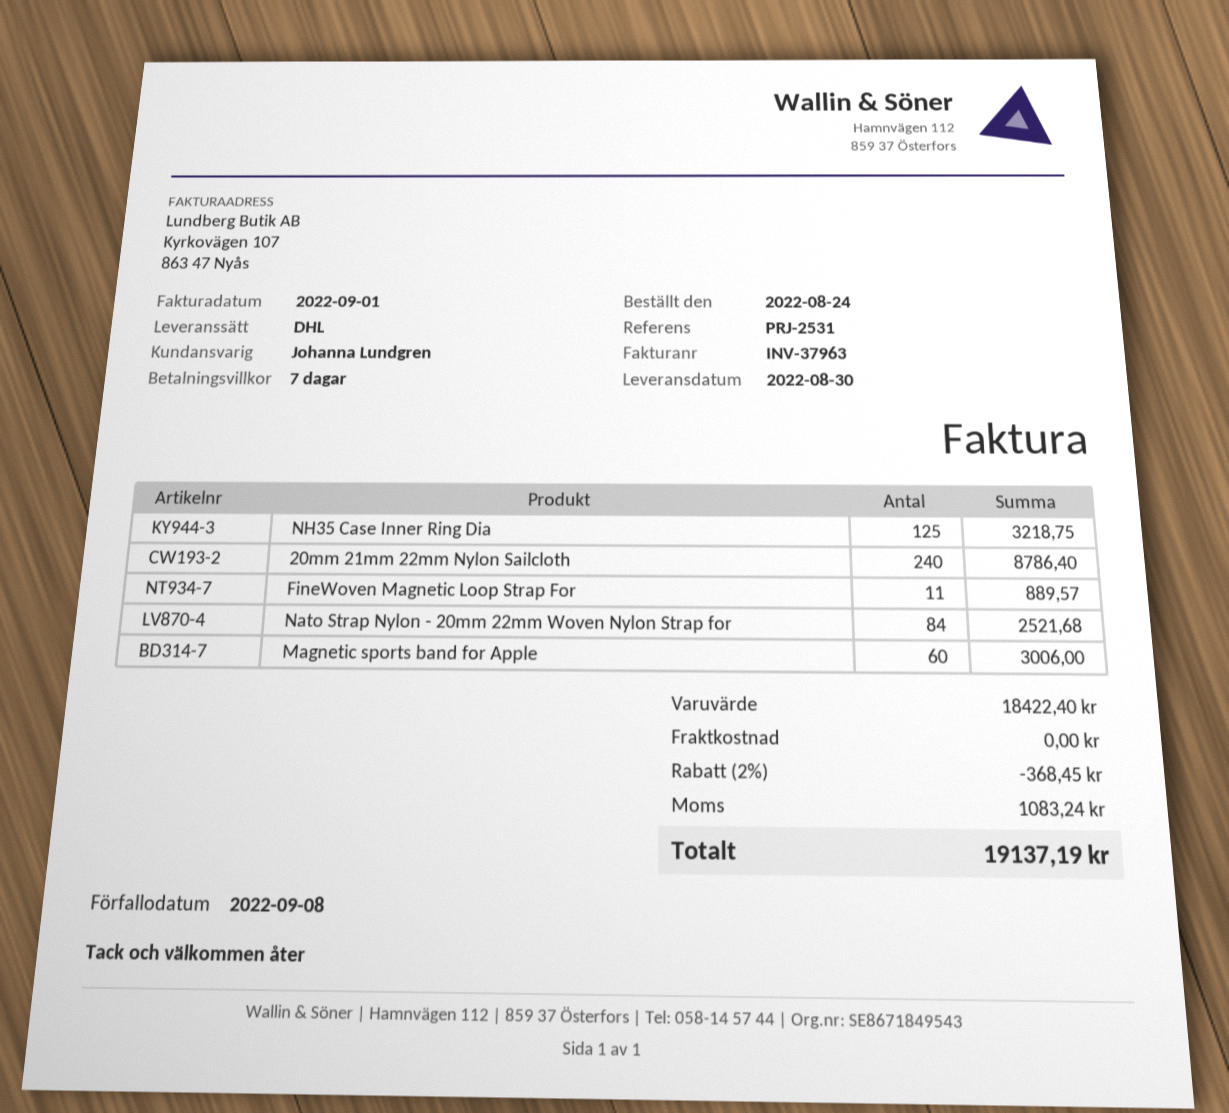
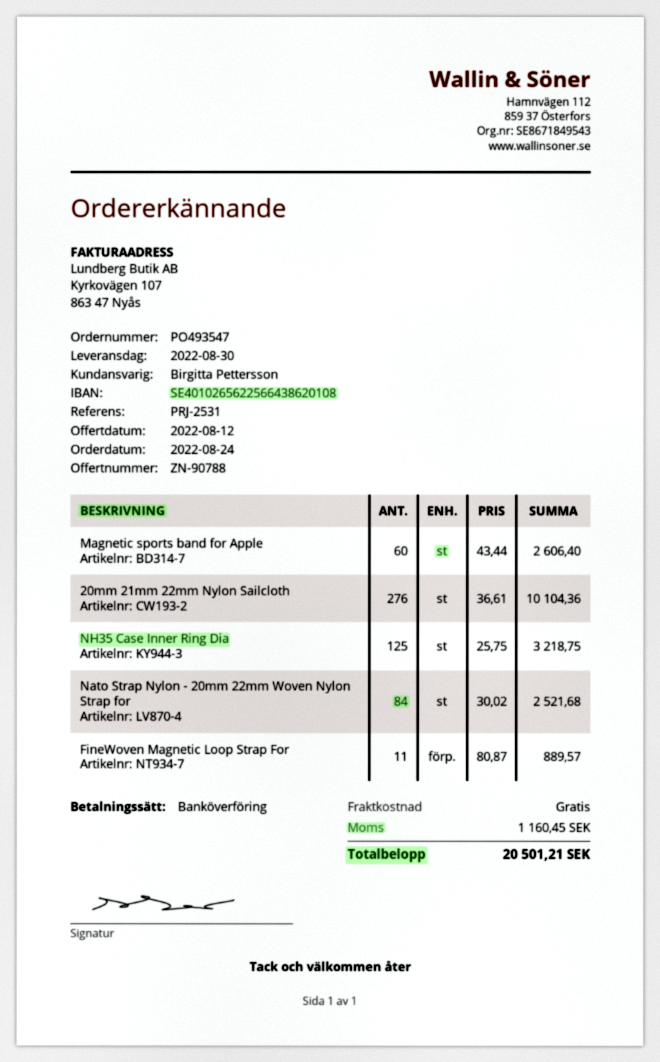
sales rep: Johanna Lundgren -> Birgitta Pettersson
20mm 21mm 22mm Nylon Sailcloth: 240 for 8786.40 -> 276 for 10104.36
Magnetic sports band for Apple: 60 for 3006.00 -> 60 for 2606.40
discount: 2% = 368.45 -> none
tax: 1083.24 -> 1160.45
total: 19137.19 -> 20501.21

